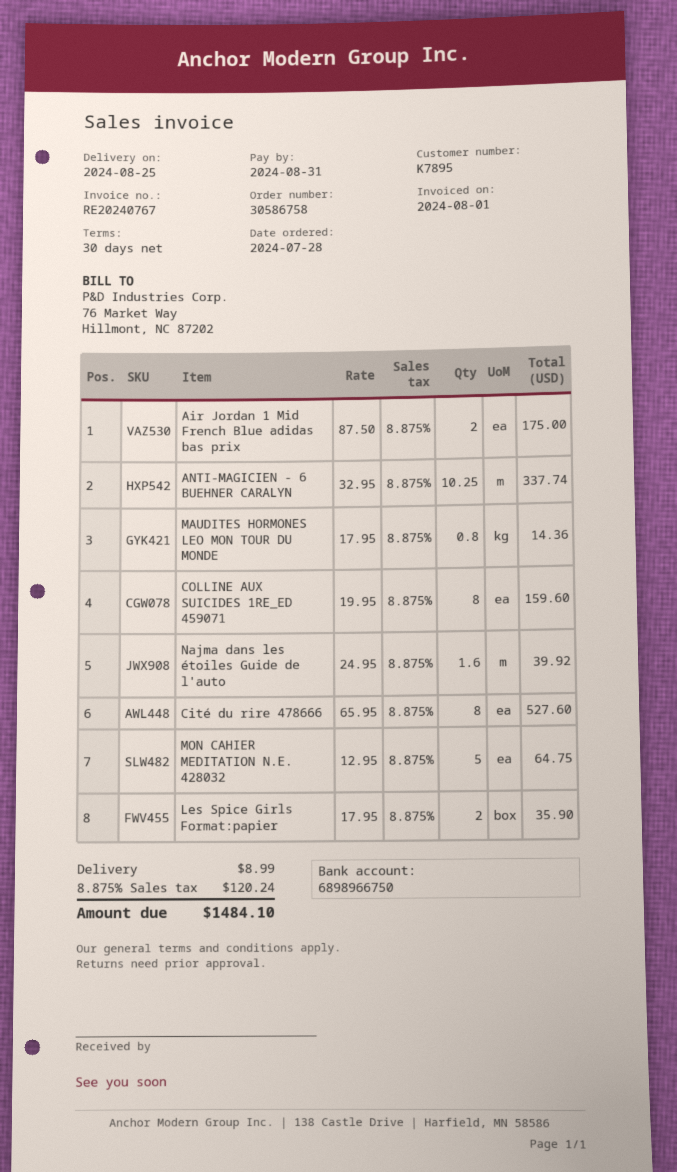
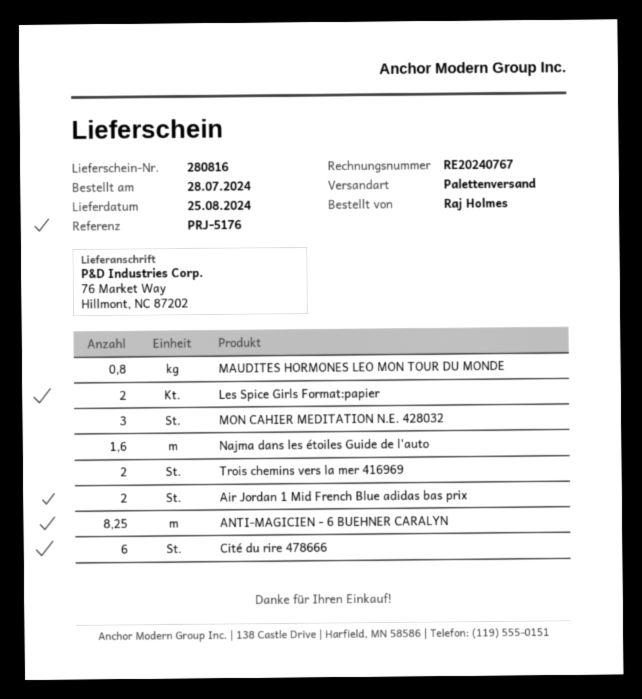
ANTI-MAGICIEN - 6 BUEHNER CARALYN: 10.25 -> 8.25
COLLINE AUX SUICIDES 1RE_ED 459071: 8 -> none
Cité du rire 478666: 8 -> 6
MON CAHIER MEDITATION N.E. 428032: 5 -> 3
Trois chemins vers la mer 416969: none -> 2

